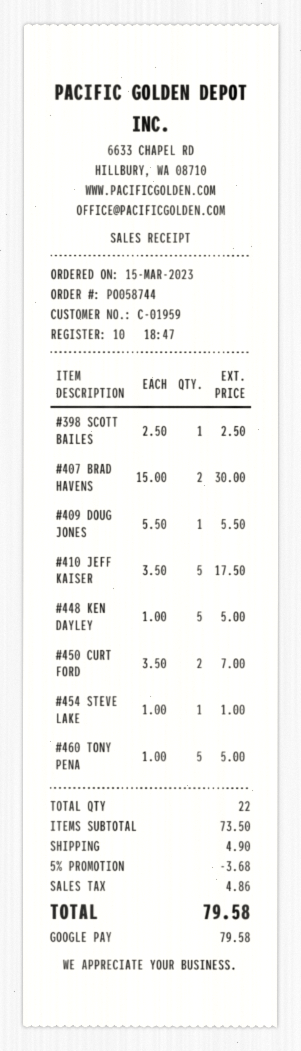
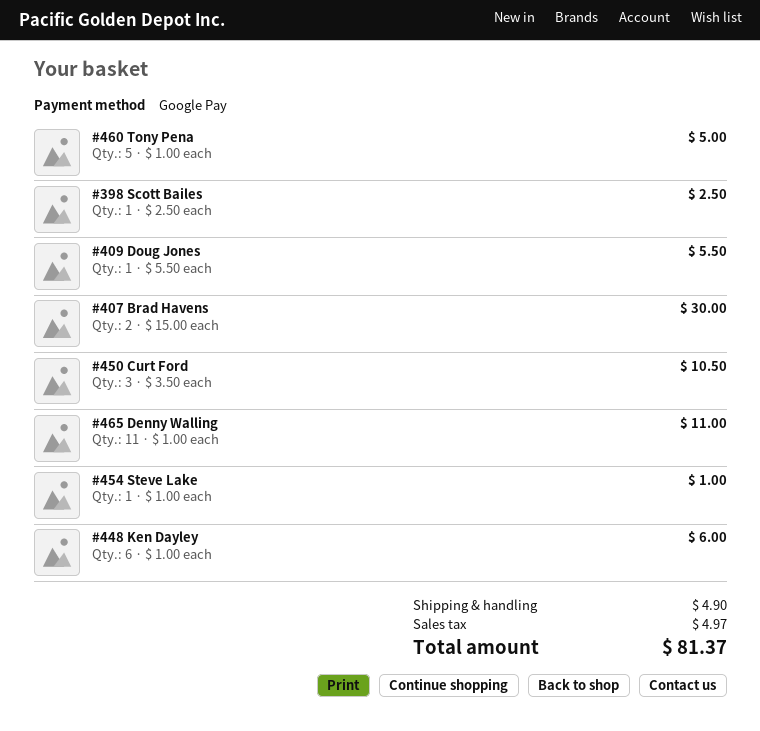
#410 JEFF KAISER: 5 x 3.50 = 17.50 -> none
#448 KEN DAYLEY: 5 x 1.00 = 5.00 -> 6 x 1.00 = 6.00
#450 CURT FORD: 2 x 3.50 = 7.00 -> 3 x 3.50 = 10.50
#465 Denny Walling: none -> 11 x 1.00 = 11.00
discount: 5% = 3.68 -> none
tax: 4.86 -> 4.97
total: 79.58 -> 81.37

